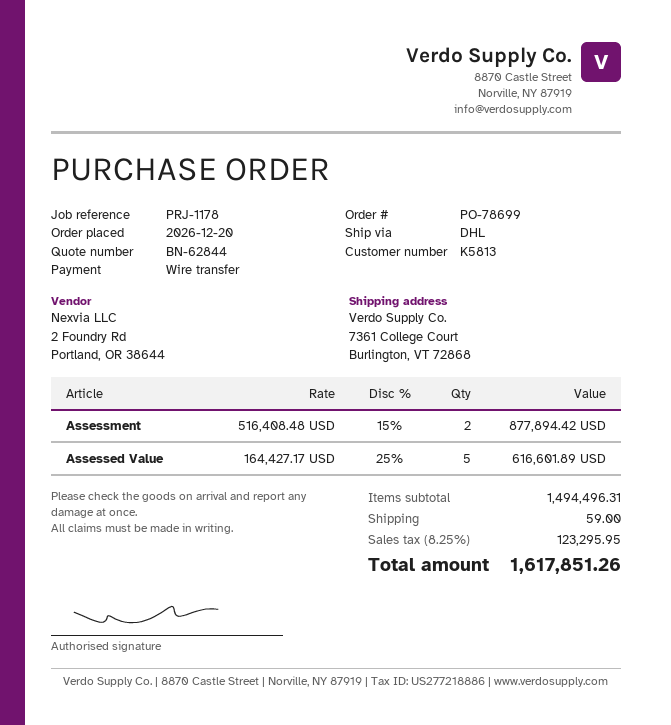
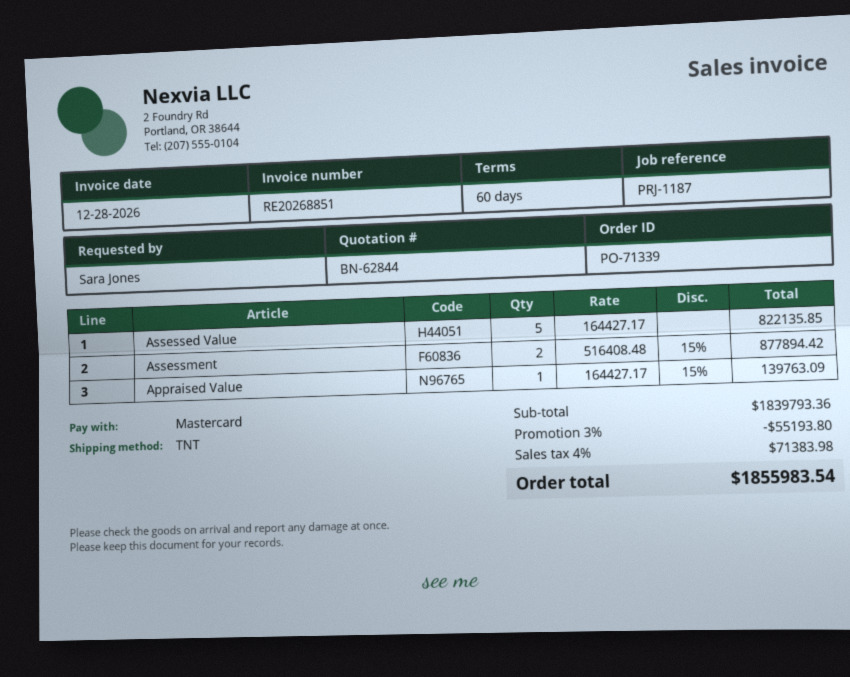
order number: PO-78699 -> PO-71339
reference: PRJ-1178 -> PRJ-1187
payment method: bank transfer -> Mastercard
shipping method: DHL -> TNT
Assessed Value: 5 x 164427.17 - 25% = 616601.89 -> 5 x 164427.17 = 822135.85
Appraised Value: none -> 1 x 164427.17 - 15% = 139763.09
subtotal: 1494496.31 -> 1839793.36
discount: none -> 3% = 55193.80
shipping: 59.00 -> none
tax: 8.25% = 123295.95 -> 4% = 71383.98
total: 1617851.26 -> 1855983.54

